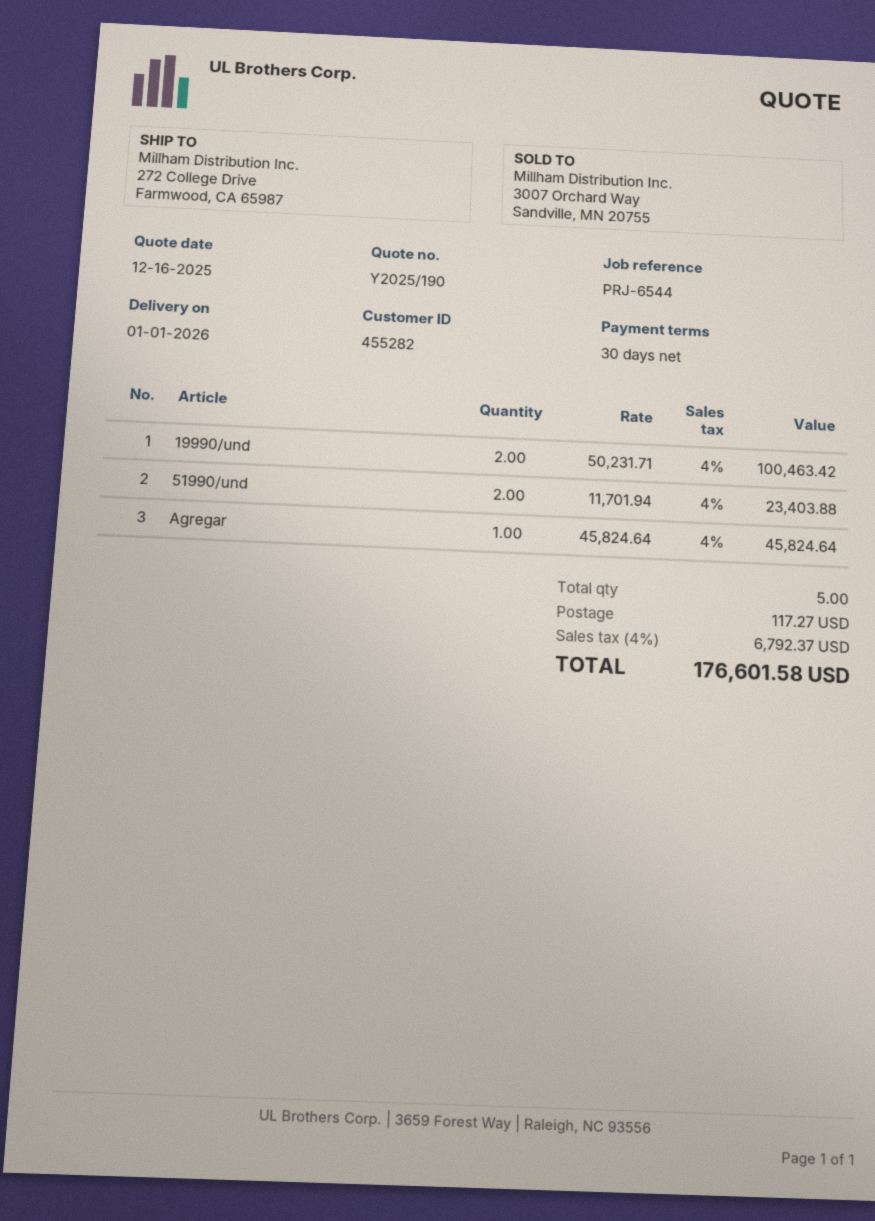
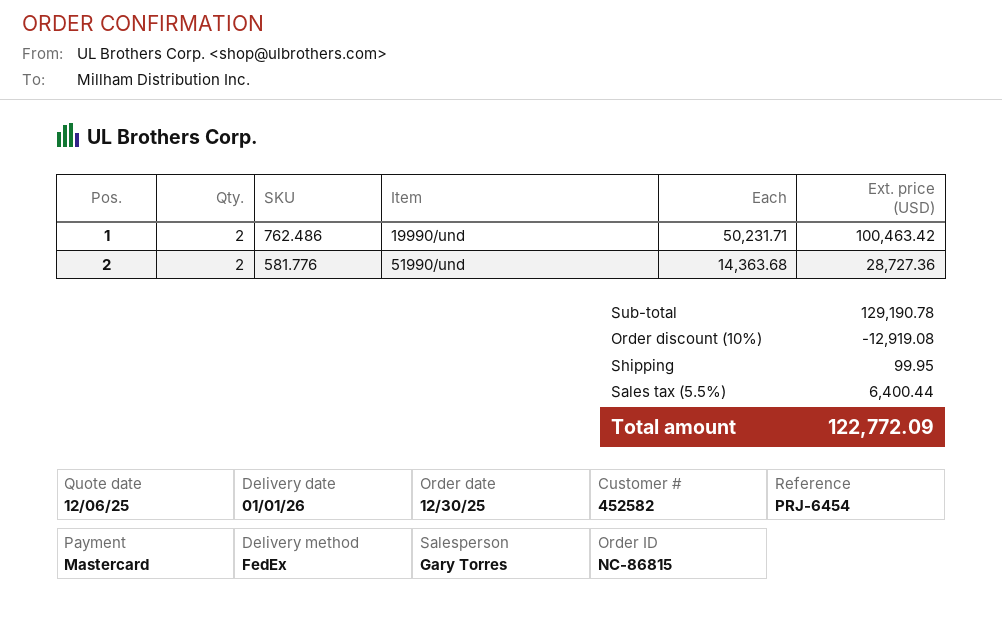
quote date: 2025-12-16 -> 2025-12-06
customer number: 455282 -> 452582
reference: PRJ-6544 -> PRJ-6454
51990/und: 2 x 11701.94 = 23403.88 -> 2 x 14363.68 = 28727.36
Agregar: 1 x 45824.64 = 45824.64 -> none
discount: none -> 10% = 12919.08
shipping: 117.27 -> 99.95
tax: 4% = 6792.37 -> 5.5% = 6400.44
total: 176601.58 -> 122772.09

